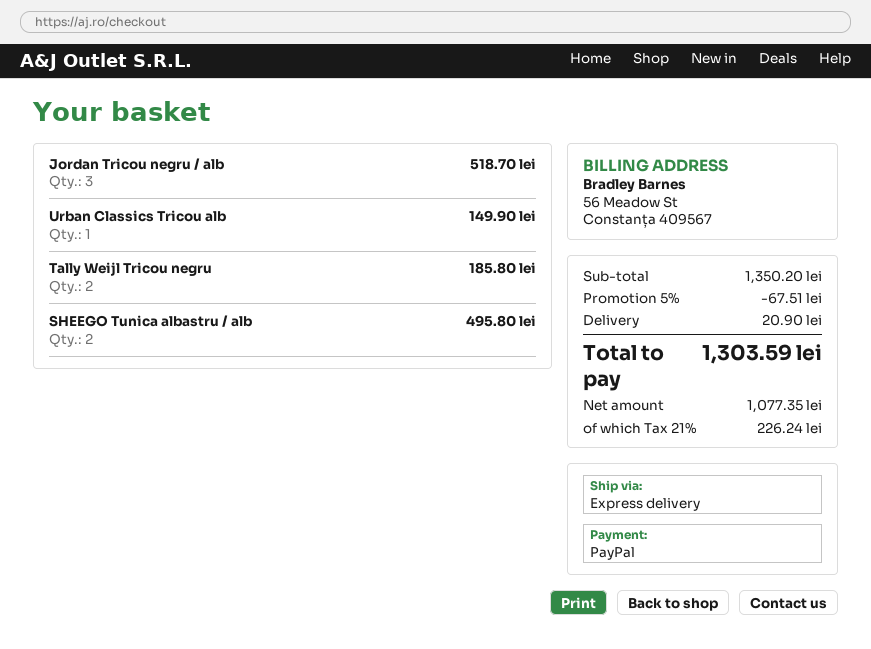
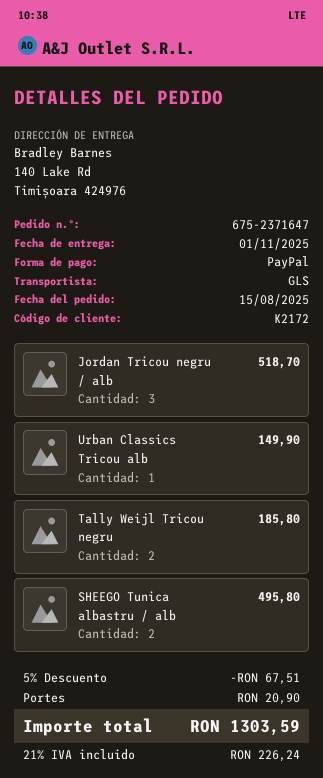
shipping method: express -> GLS

